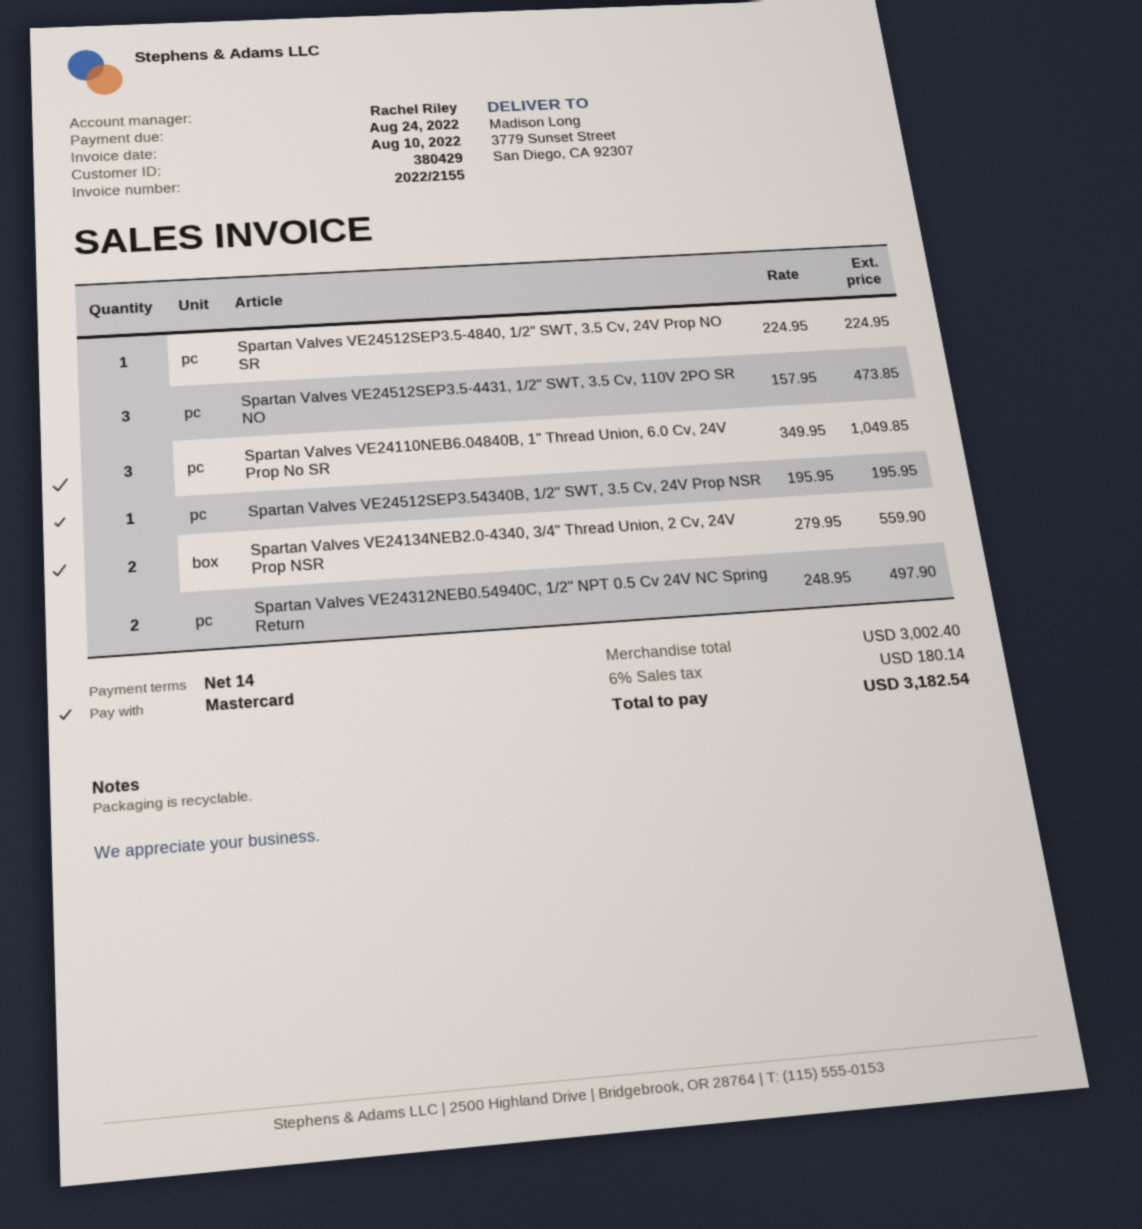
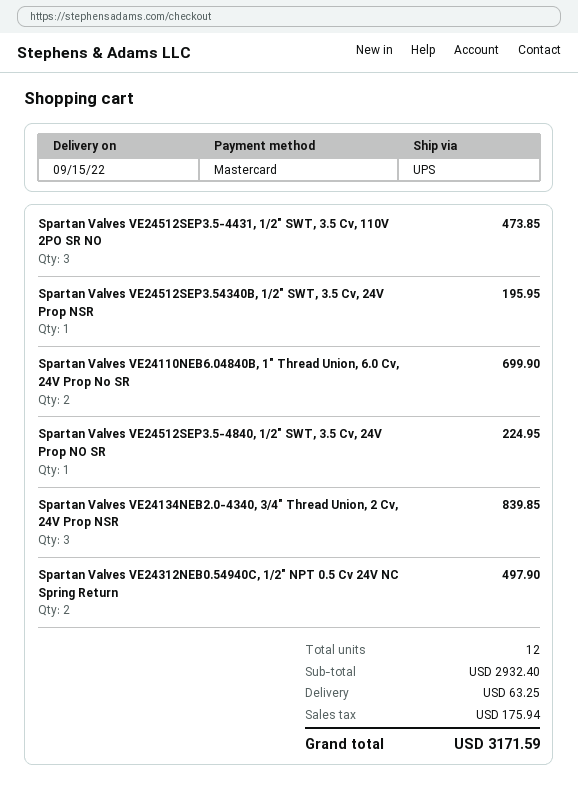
Spartan Valves VE24110NEB6.04840B, 1" Thread Union, 6.0 Cv, 24V Prop No SR: 3 for 1049.85 -> 2 for 699.90
Spartan Valves VE24134NEB2.0-4340, 3/4" Thread Union, 2 Cv, 24V Prop NSR: 2 for 559.90 -> 3 for 839.85
subtotal: 3002.40 -> 2932.40
shipping: none -> 63.25
tax: 180.14 -> 175.94
total: 3182.54 -> 3171.59

